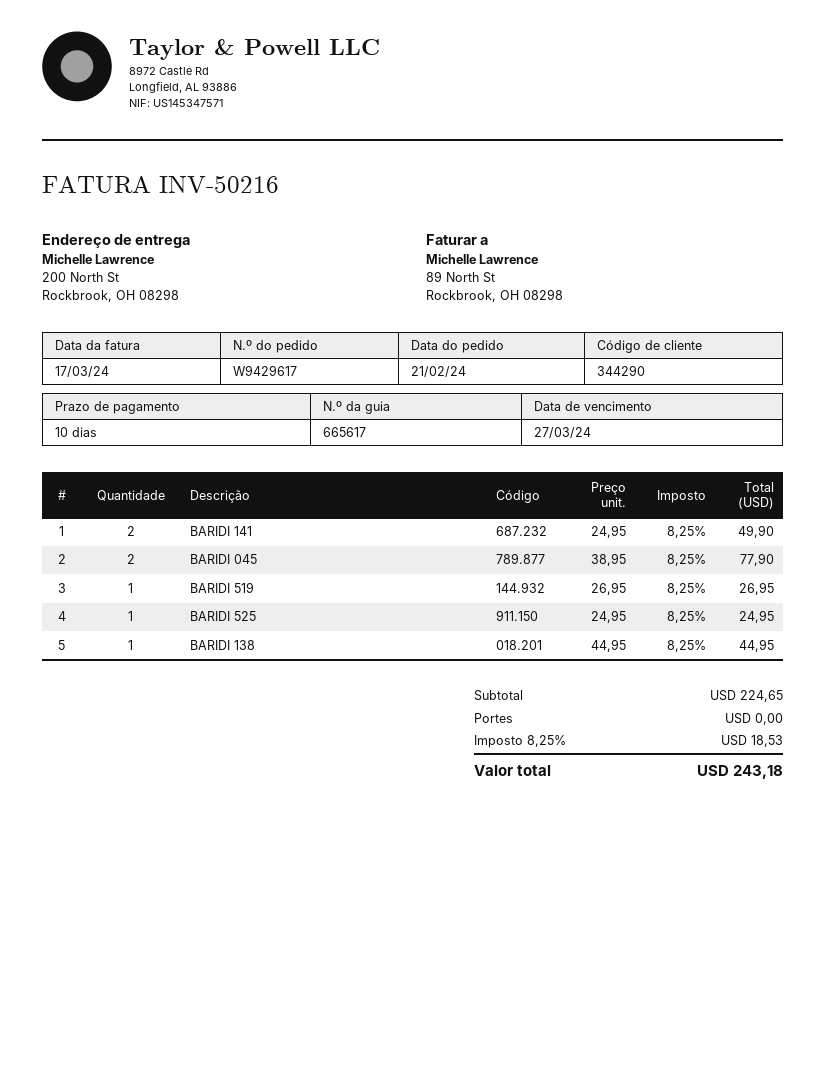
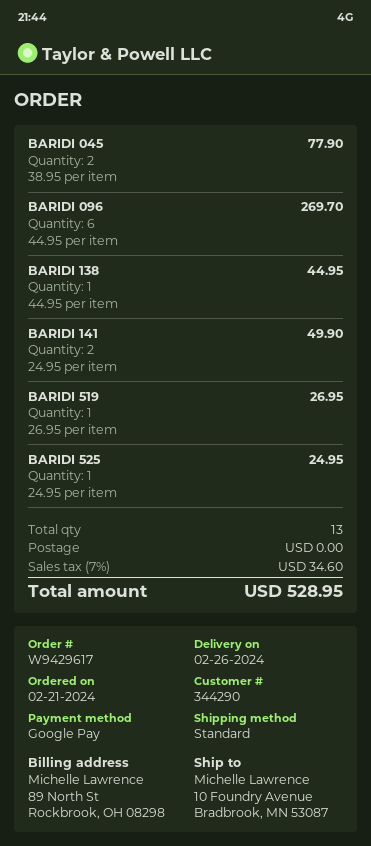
ship to: 200 North St, Rockbrook, OH 08298 -> 10 Foundry Avenue, Bradbrook, MN 53087
BARIDI 096: none -> 6 x 44.95 = 269.70
tax: 8.25% = 18.53 -> 7% = 34.60
total: 243.18 -> 528.95

